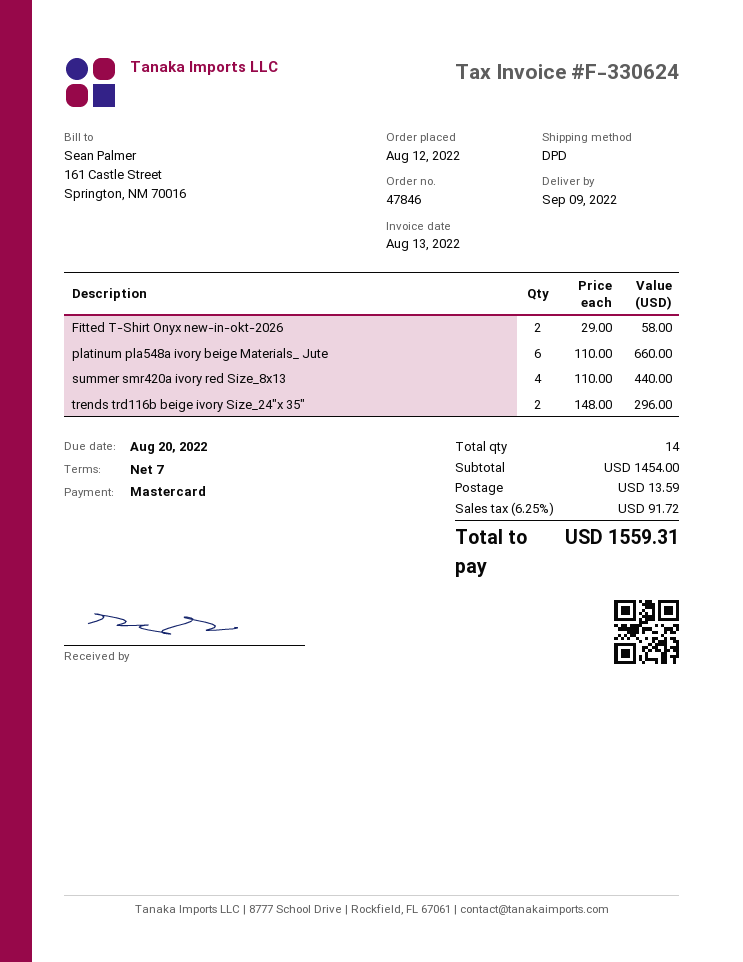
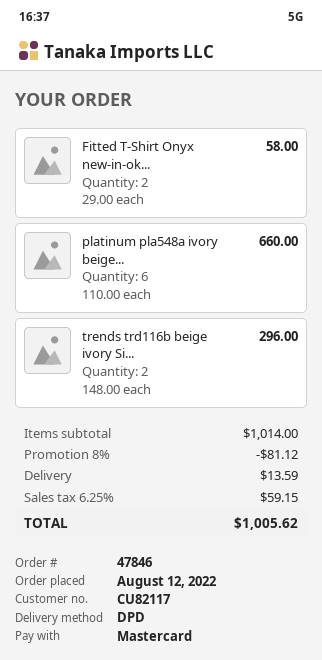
summer smr420a ivory red Size_8x13: 4 x 110.00 = 440.00 -> none
subtotal: 1454.00 -> 1014.00
discount: none -> 8% = 81.12
tax: 6.25% = 91.72 -> 6.25% = 59.15
total: 1559.31 -> 1005.62

